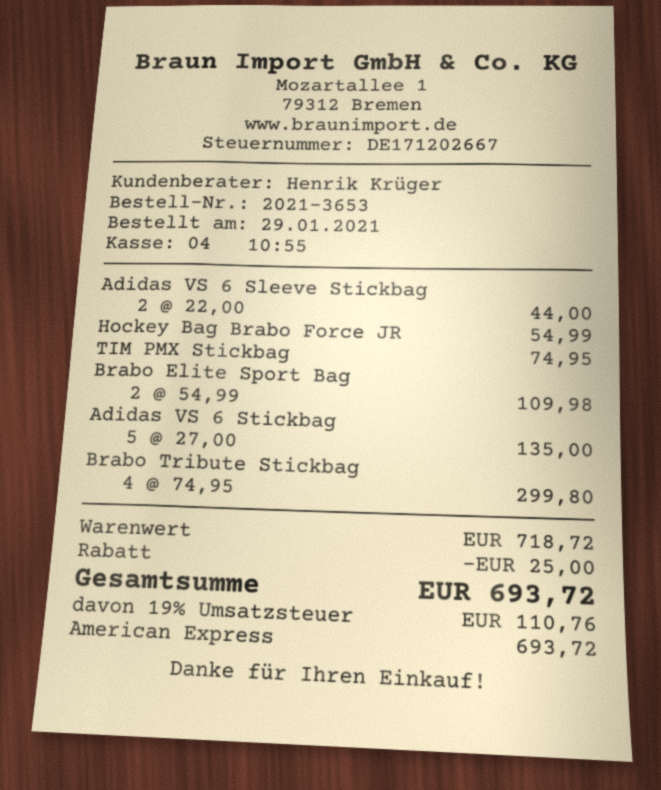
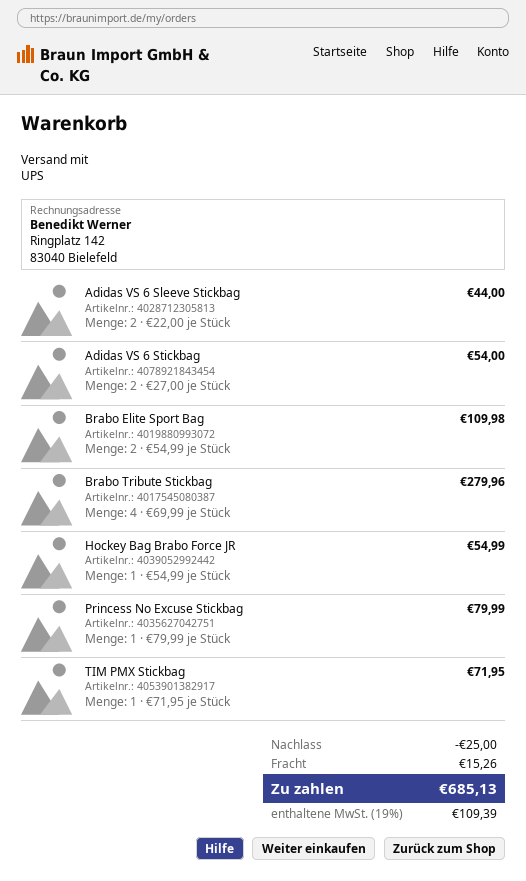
TIM PMX Stickbag: 1 x 74.95 = 74.95 -> 1 x 71.95 = 71.95
Adidas VS 6 Stickbag: 5 x 27.00 = 135.00 -> 2 x 27.00 = 54.00
Brabo Tribute Stickbag: 4 x 74.95 = 299.80 -> 4 x 69.99 = 279.96
Princess No Excuse Stickbag: none -> 1 x 79.99 = 79.99
shipping: none -> 15.26
tax: 19% = 110.76 -> 19% = 109.39
total: 693.72 -> 685.13

